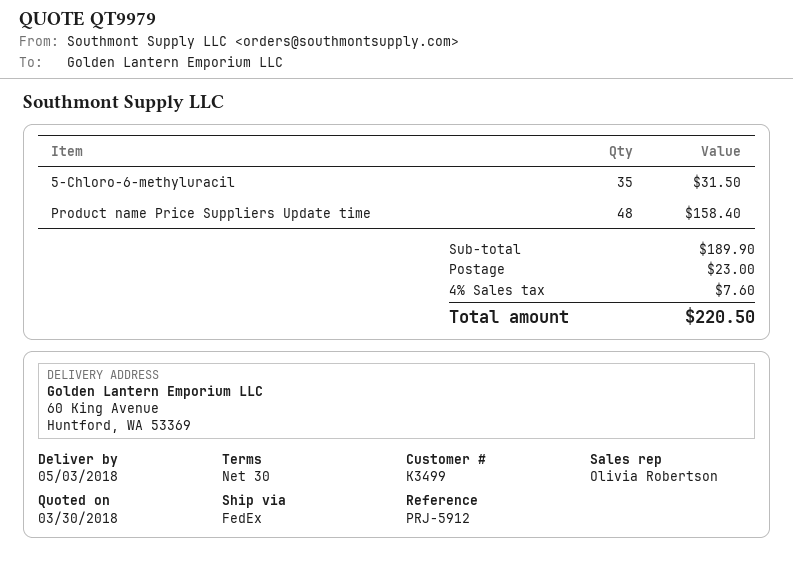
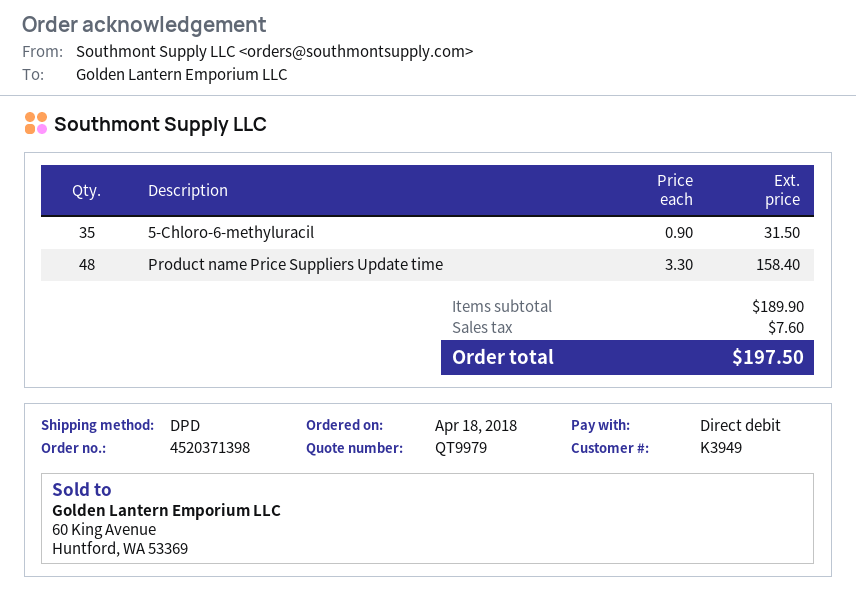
customer number: K3499 -> K3949
shipping method: FedEx -> DPD
shipping: 23.00 -> none
total: 220.50 -> 197.50

